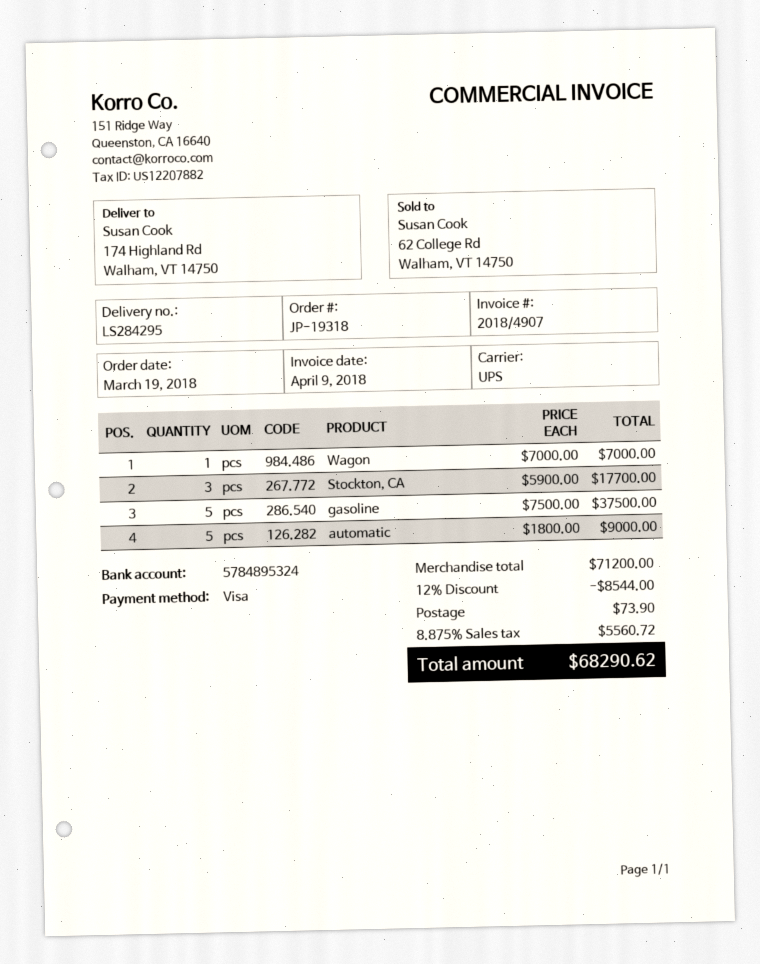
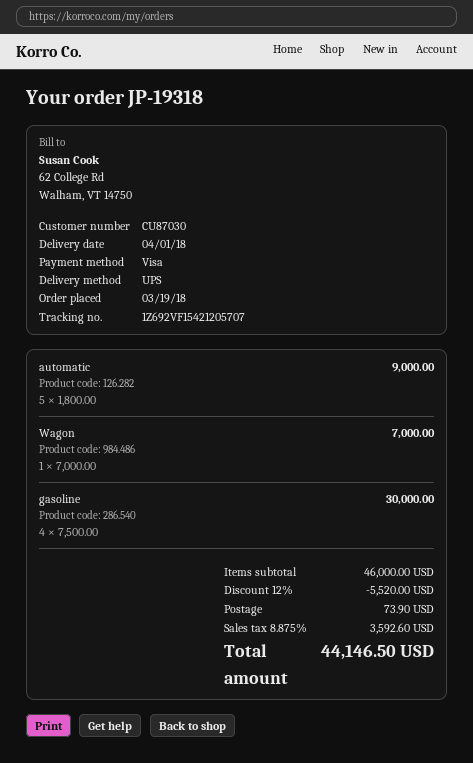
Stockton, CA: 3 x 5900.00 = 17700.00 -> none
gasoline: 5 x 7500.00 = 37500.00 -> 4 x 7500.00 = 30000.00
subtotal: 71200.00 -> 46000.00
discount: 12% = 8544.00 -> 12% = 5520.00
tax: 8.875% = 5560.72 -> 8.875% = 3592.60
total: 68290.62 -> 44146.50

